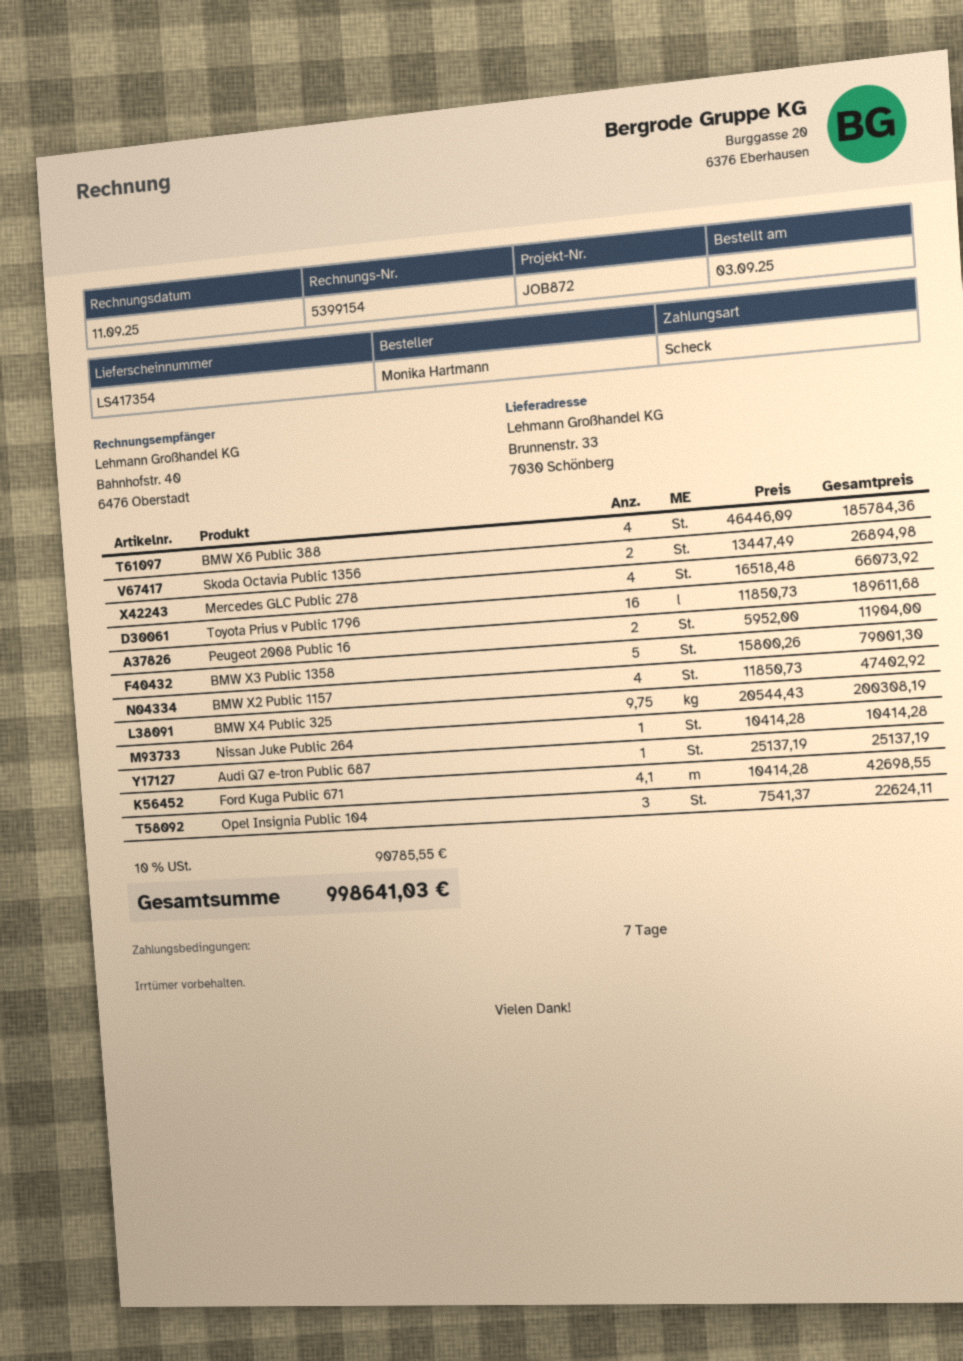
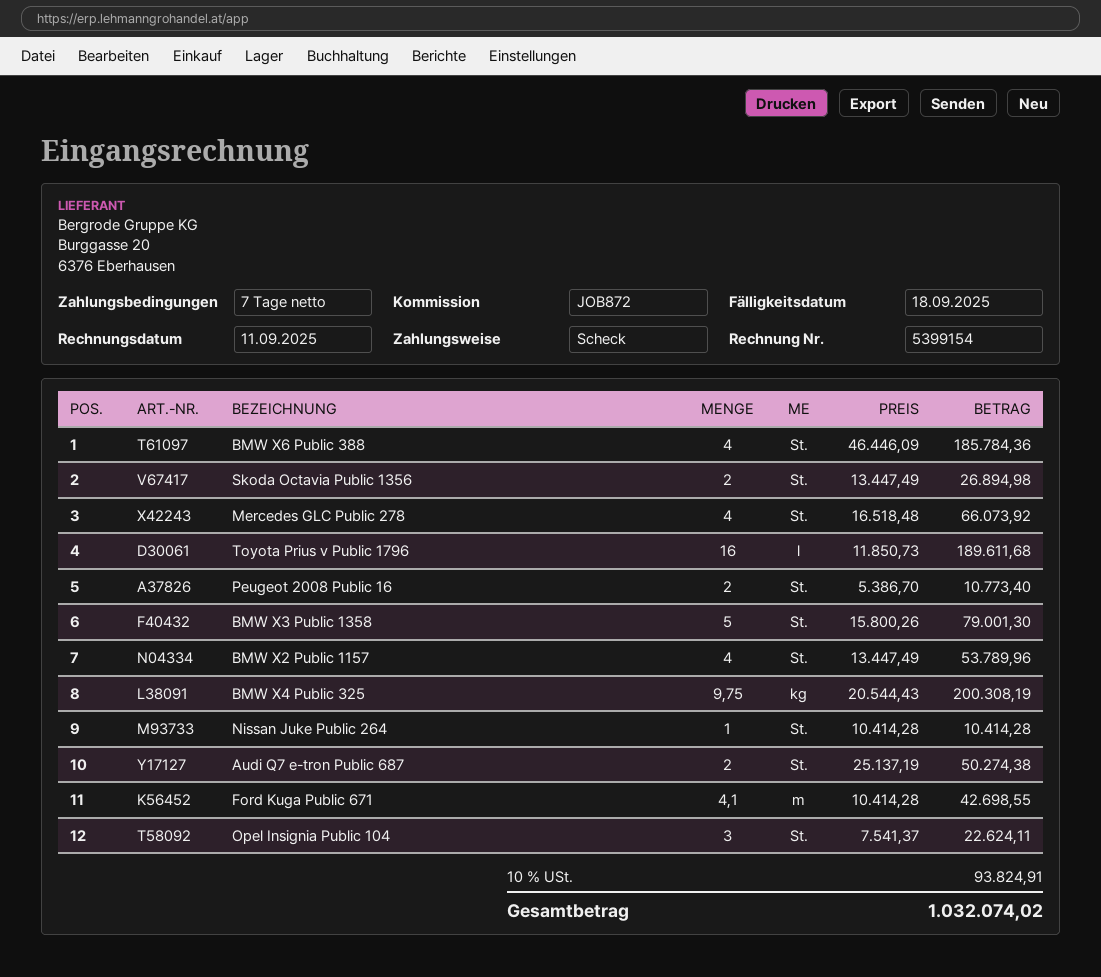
Peugeot 2008 Public 16: 2 x 5952.00 = 11904.00 -> 2 x 5386.70 = 10773.40
BMW X2 Public 1157: 4 x 11850.73 = 47402.92 -> 4 x 13447.49 = 53789.96
Audi Q7 e-tron Public 687: 1 x 25137.19 = 25137.19 -> 2 x 25137.19 = 50274.38
tax: 10% = 90785.55 -> 10% = 93824.91
total: 998641.03 -> 1032074.02

